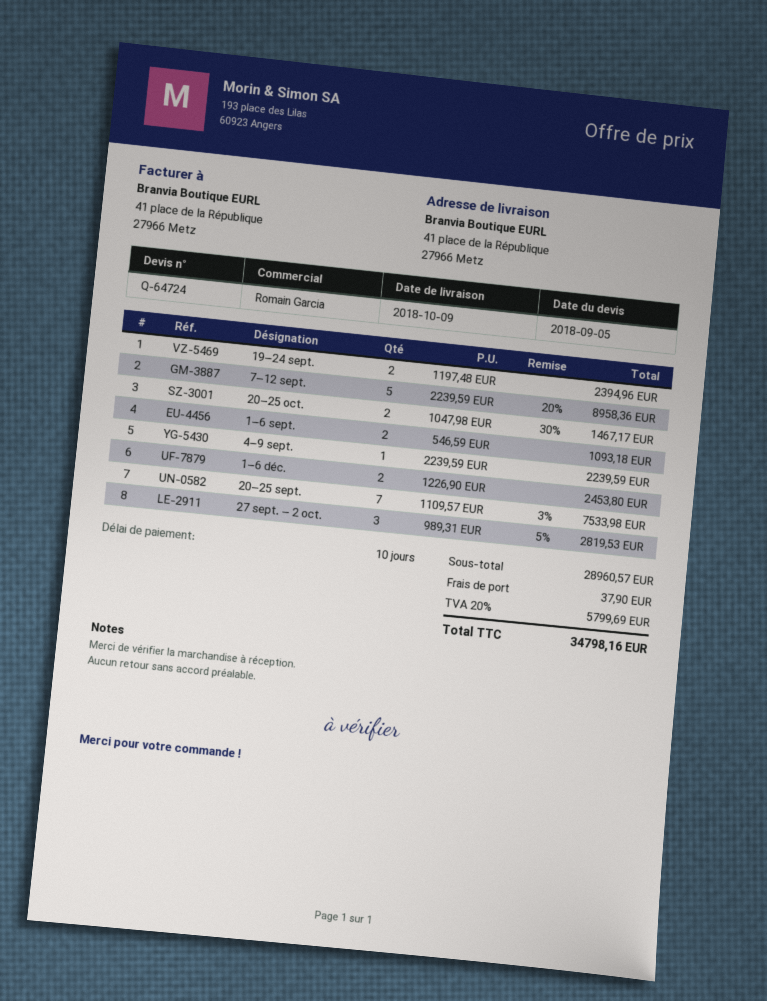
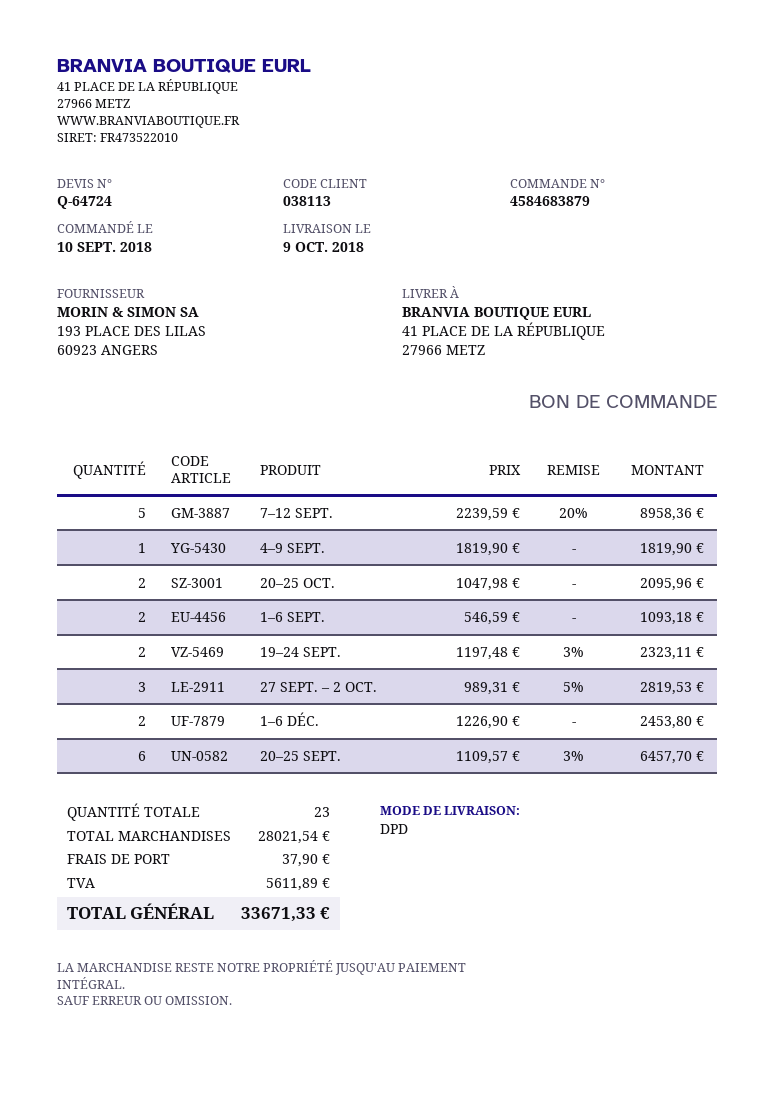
19–24 sept.: 2 x 1197.48 = 2394.96 -> 2 x 1197.48 - 3% = 2323.11
20–25 oct.: 2 x 1047.98 - 30% = 1467.17 -> 2 x 1047.98 = 2095.96
4–9 sept.: 1 x 2239.59 = 2239.59 -> 1 x 1819.90 = 1819.90
20–25 sept.: 7 x 1109.57 - 3% = 7533.98 -> 6 x 1109.57 - 3% = 6457.70
subtotal: 28960.57 -> 28021.54
tax: 5799.69 -> 5611.89
total: 34798.16 -> 33671.33

